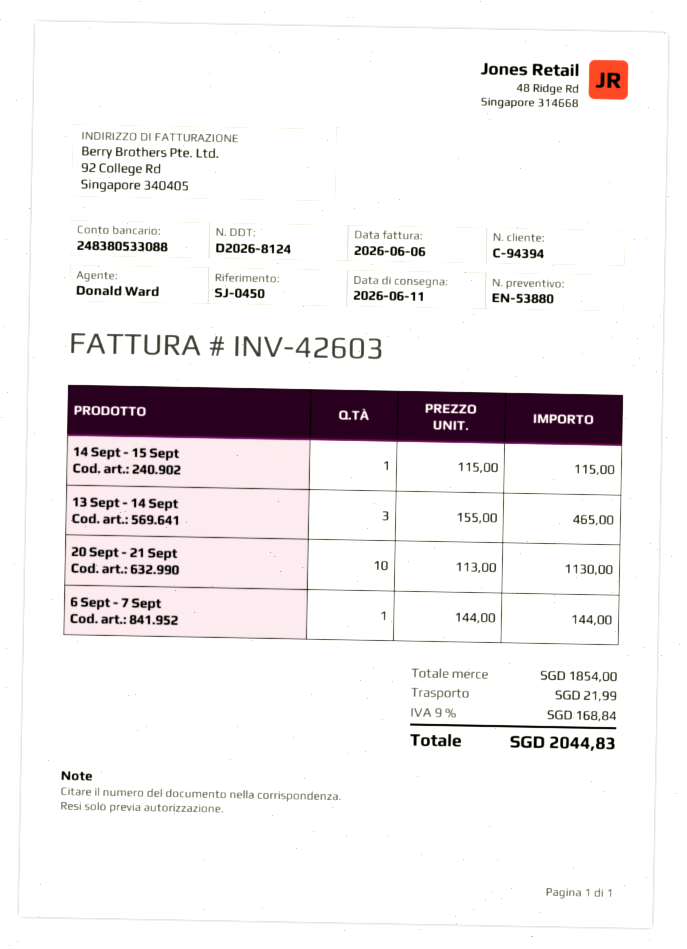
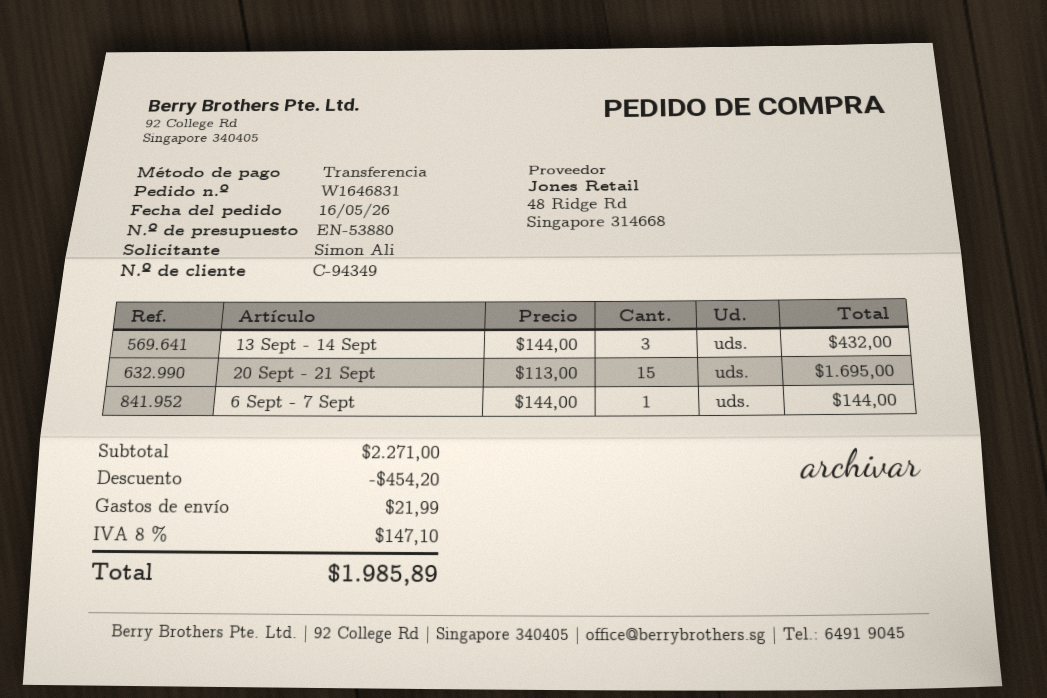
customer number: C-94394 -> C-94349
14 Sept - 15 Sept: 1 x 115.00 = 115.00 -> none
13 Sept - 14 Sept: 3 x 155.00 = 465.00 -> 3 x 144.00 = 432.00
20 Sept - 21 Sept: 10 x 113.00 = 1130.00 -> 15 x 113.00 = 1695.00
subtotal: 1854.00 -> 2271.00
discount: none -> 454.20
tax: 9% = 168.84 -> 8% = 147.10
total: 2044.83 -> 1985.89

